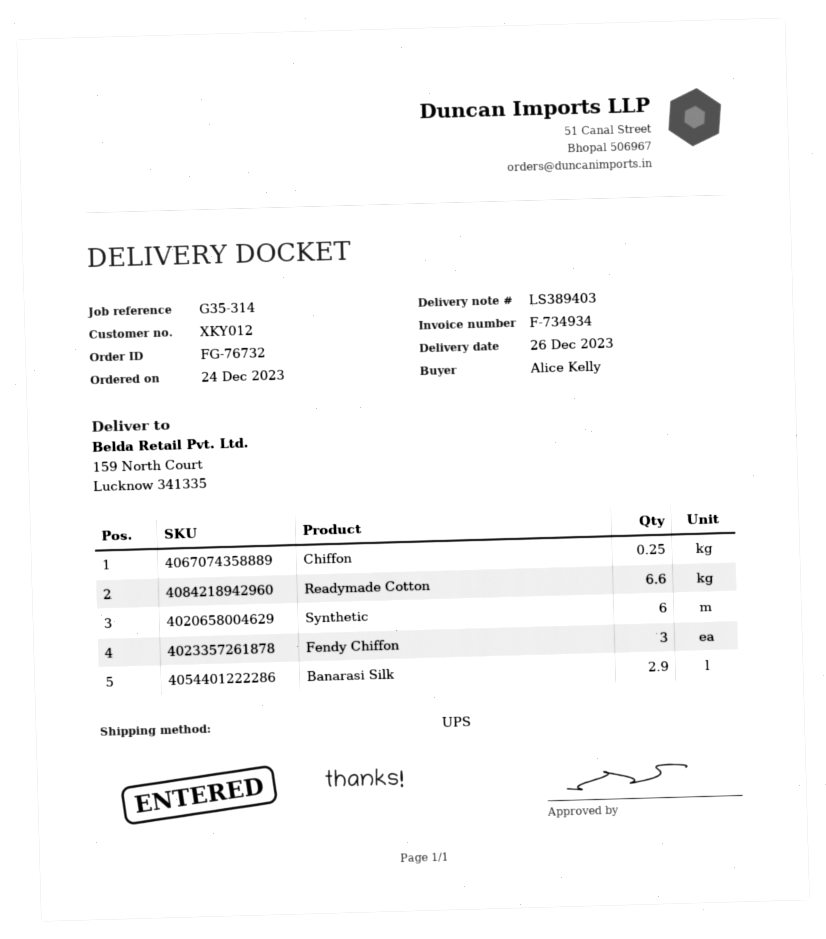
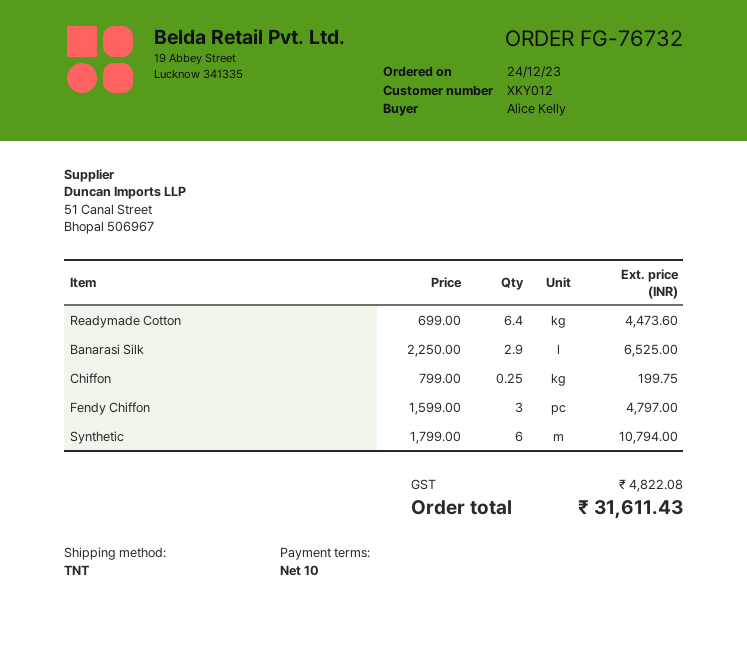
shipping method: UPS -> TNT
Readymade Cotton: 6.6 -> 6.4

